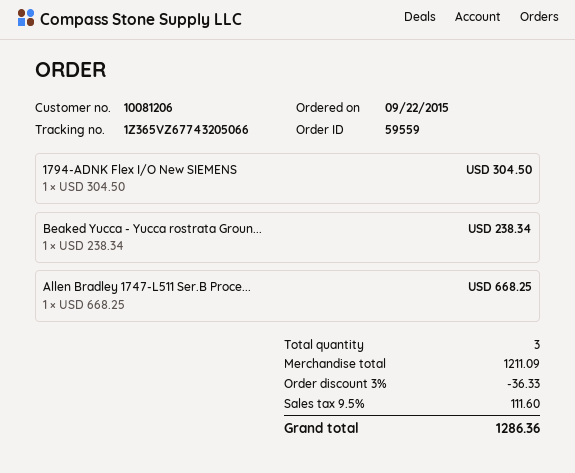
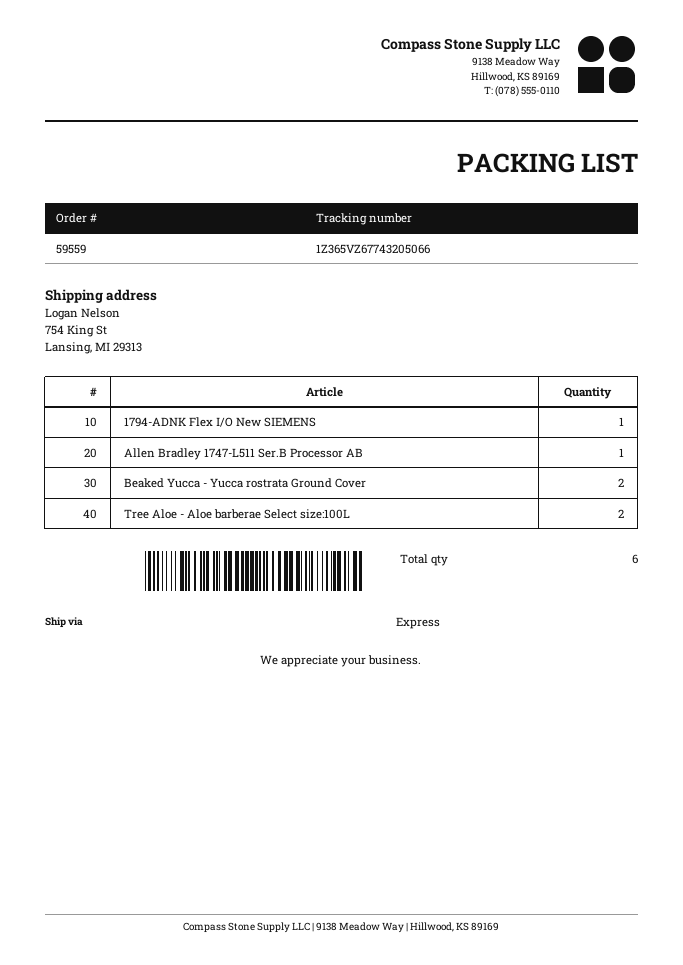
Beaked Yucca - Yucca rostrata Groun...: 1 -> 2
Tree Aloe - Aloe barberae Select size:100L: none -> 2
total quantity: 3 -> 6

